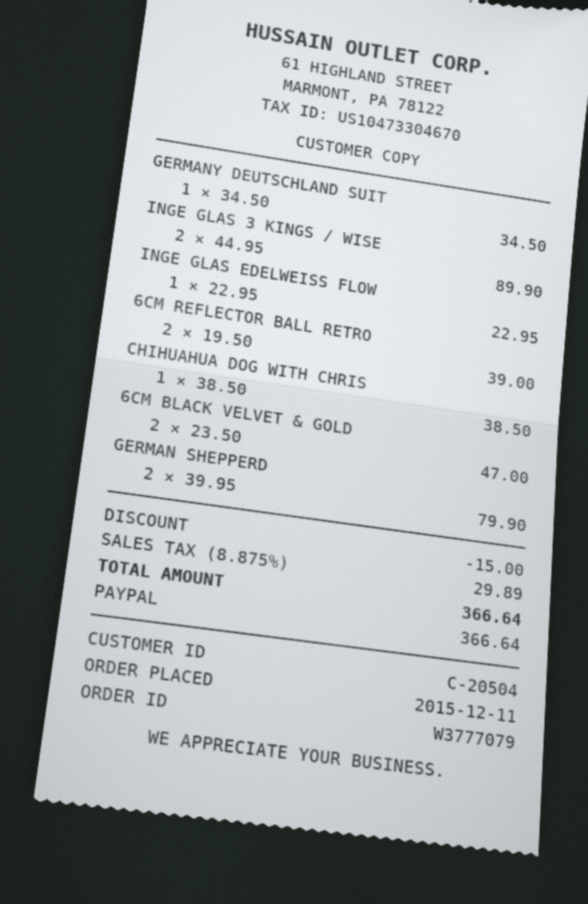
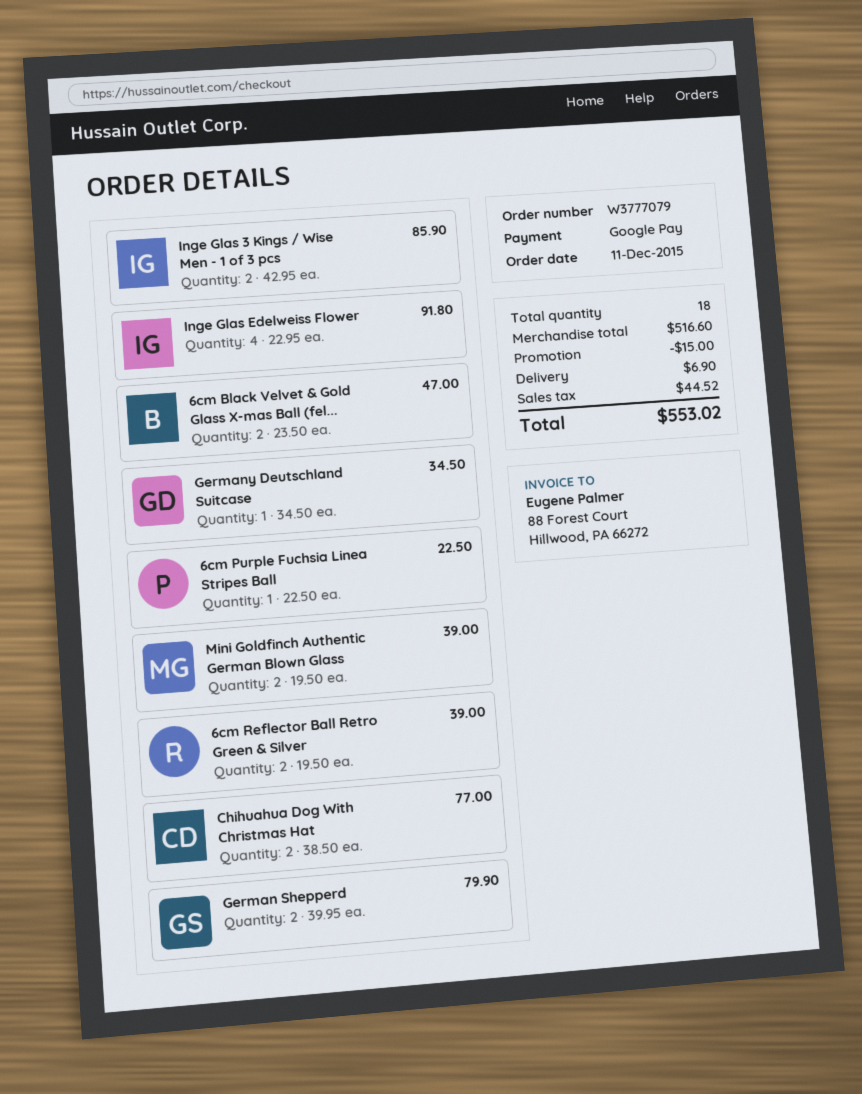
payment method: PayPal -> Google Pay
INGE GLAS 3 KINGS / WISE: 2 x 44.95 = 89.90 -> 2 x 42.95 = 85.90
INGE GLAS EDELWEISS FLOW: 1 x 22.95 = 22.95 -> 4 x 22.95 = 91.80
CHIHUAHUA DOG WITH CHRIS: 1 x 38.50 = 38.50 -> 2 x 38.50 = 77.00
6cm Purple Fuchsia Linea Stripes Ball: none -> 1 x 22.50 = 22.50
Mini Goldfinch Authentic German Blown Glass: none -> 2 x 19.50 = 39.00
shipping: none -> 6.90
tax: 29.89 -> 44.52
total: 366.64 -> 553.02

